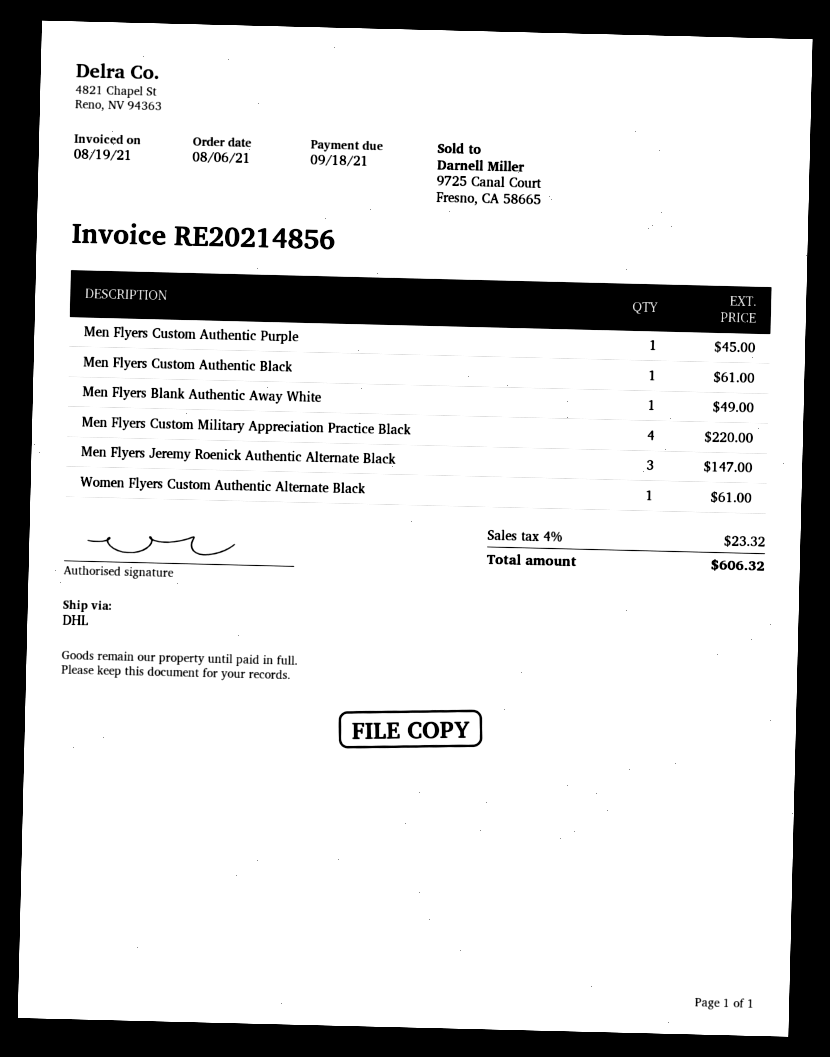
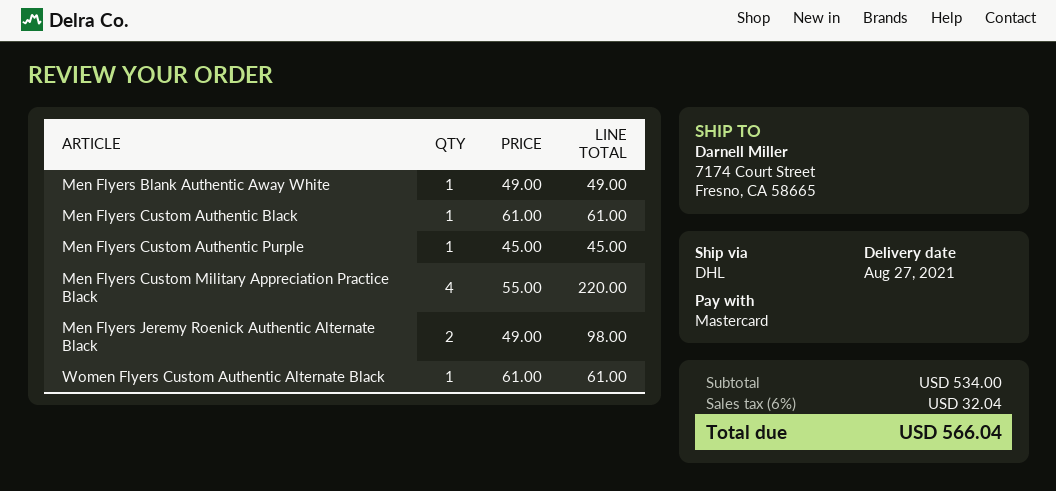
Men Flyers Jeremy Roenick Authentic Alternate Black: 3 for 147.00 -> 2 for 98.00
tax: 4% = 23.32 -> 6% = 32.04
total: 606.32 -> 566.04

